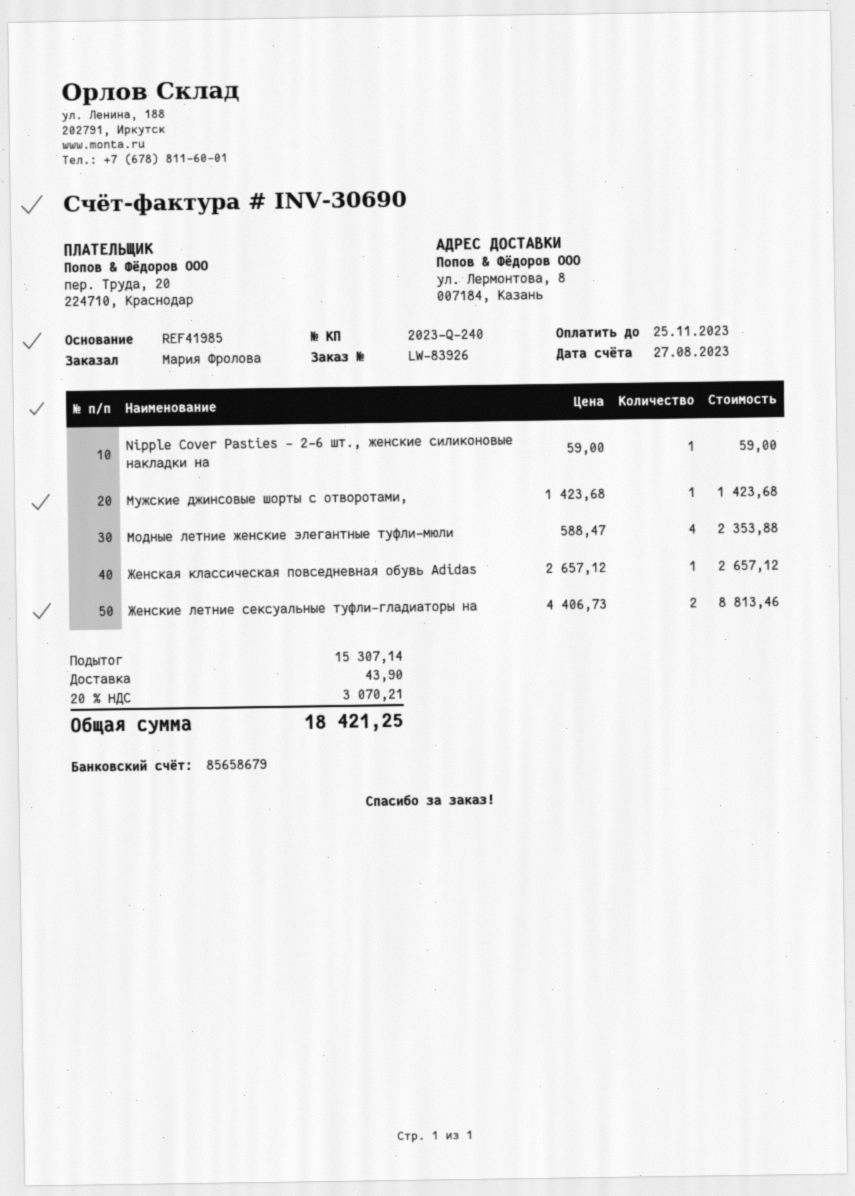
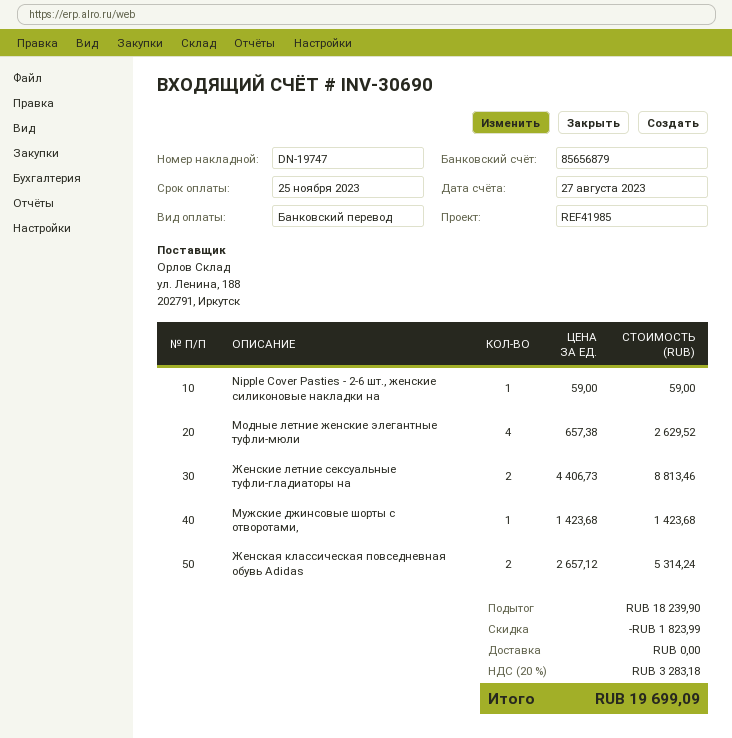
bank account: 85658679 -> 85656879
Модные летние женские элегантные туфли-мюли: 4 x 588.47 = 2353.88 -> 4 x 657.38 = 2629.52
Женская классическая повседневная обувь Adidas: 1 x 2657.12 = 2657.12 -> 2 x 2657.12 = 5314.24
subtotal: 15307.14 -> 18239.90
discount: none -> 1823.99
shipping: 43.90 -> 0.00
tax: 20% = 3070.21 -> 20% = 3283.18
total: 18421.25 -> 19699.09

